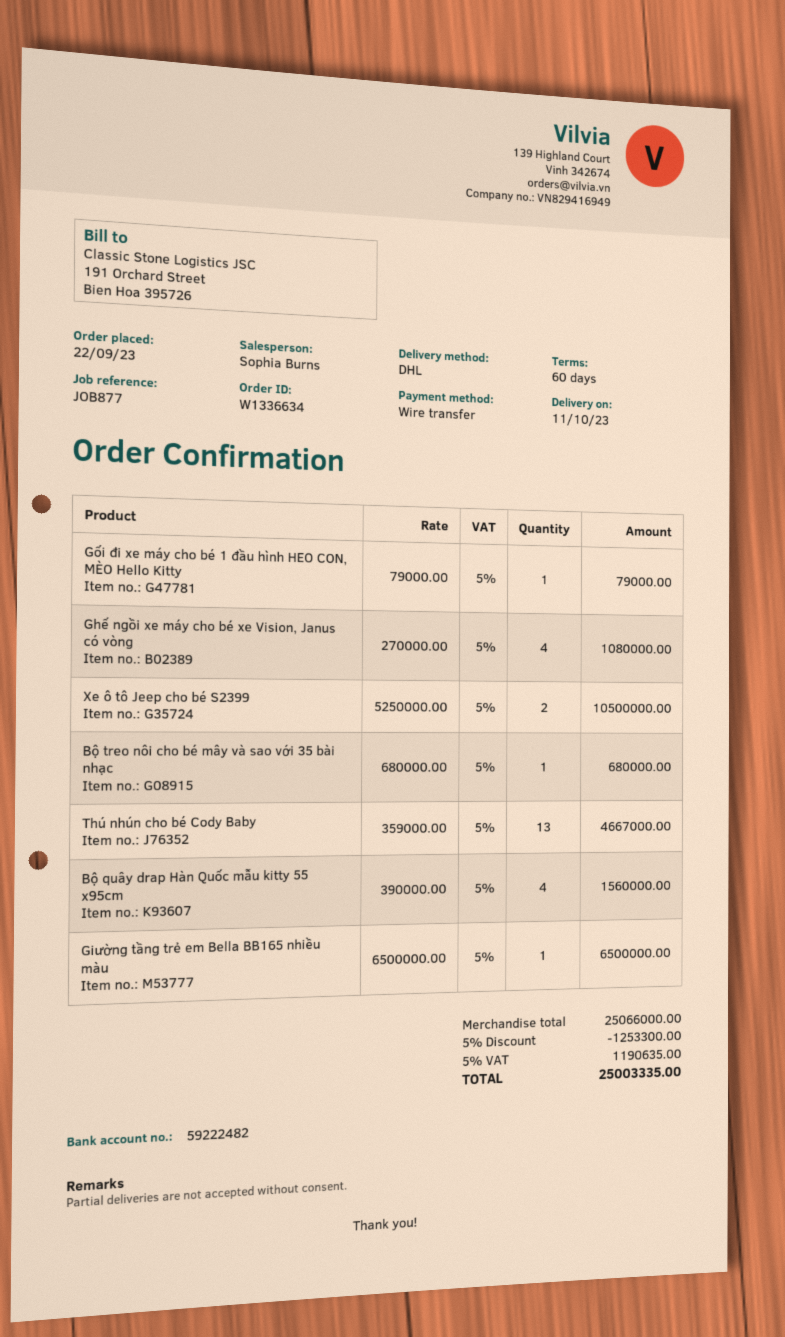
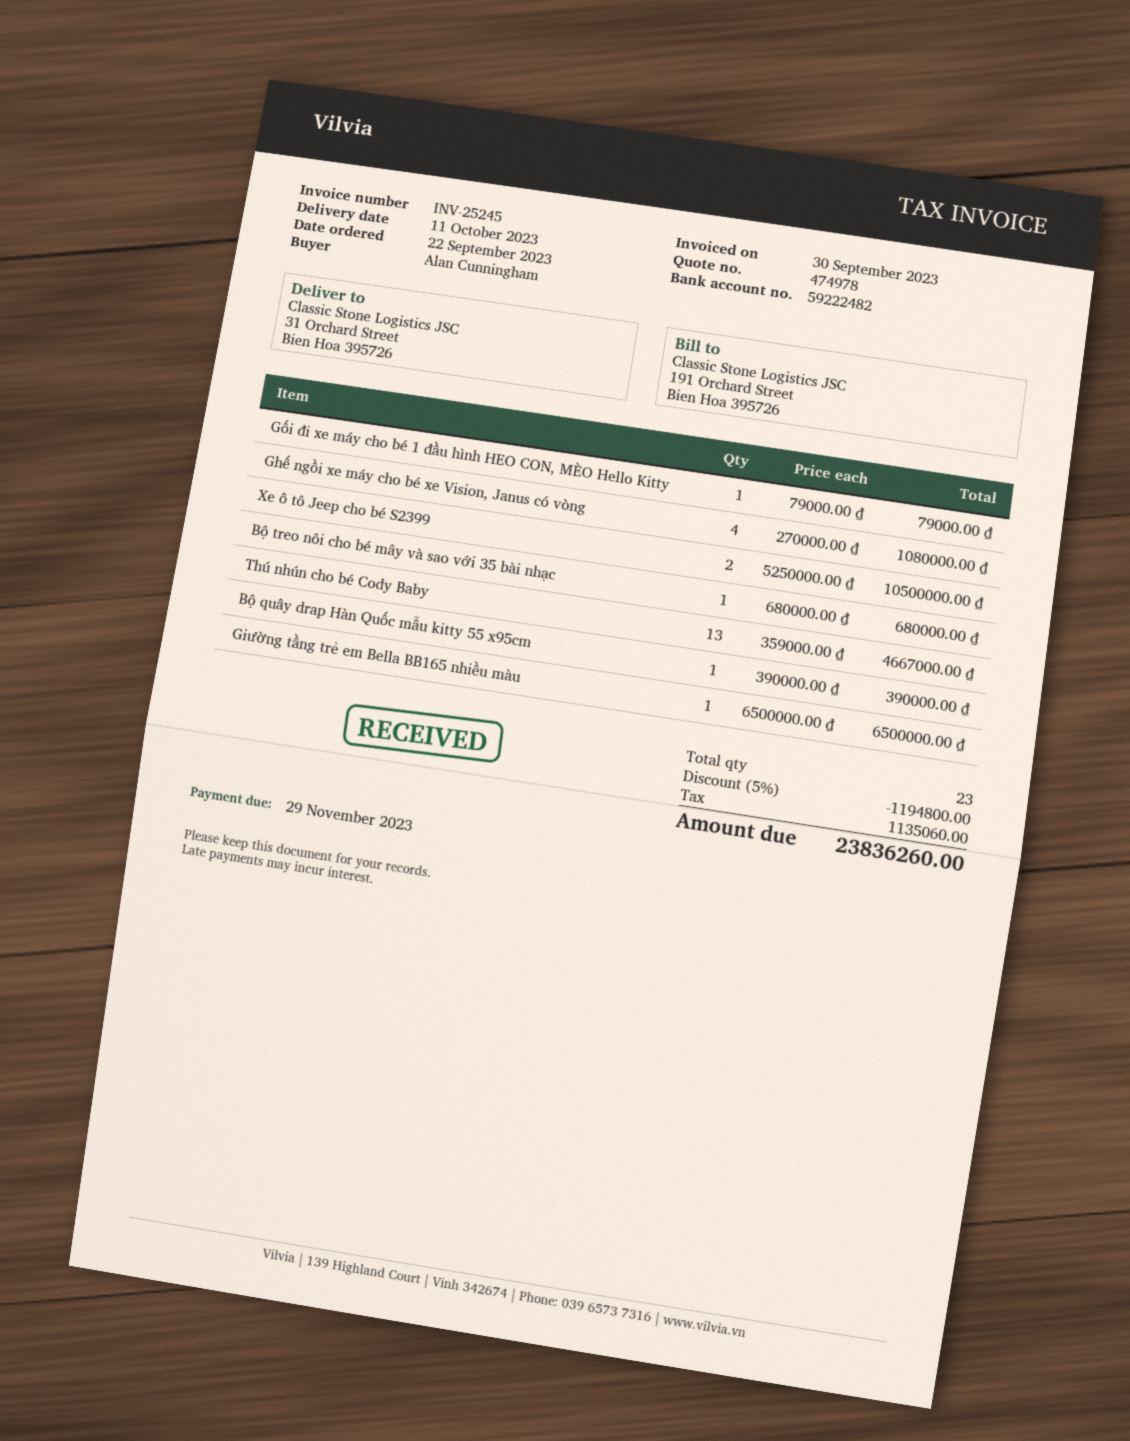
Bộ quây drap Hàn Quốc mẫu kitty 55 x95cm: 4 x 390000.00 = 1560000.00 -> 1 x 390000.00 = 390000.00
discount: 5% = 1253300.00 -> 5% = 1194800.00
tax: 1190635.00 -> 1135060.00
total: 25003335.00 -> 23836260.00

